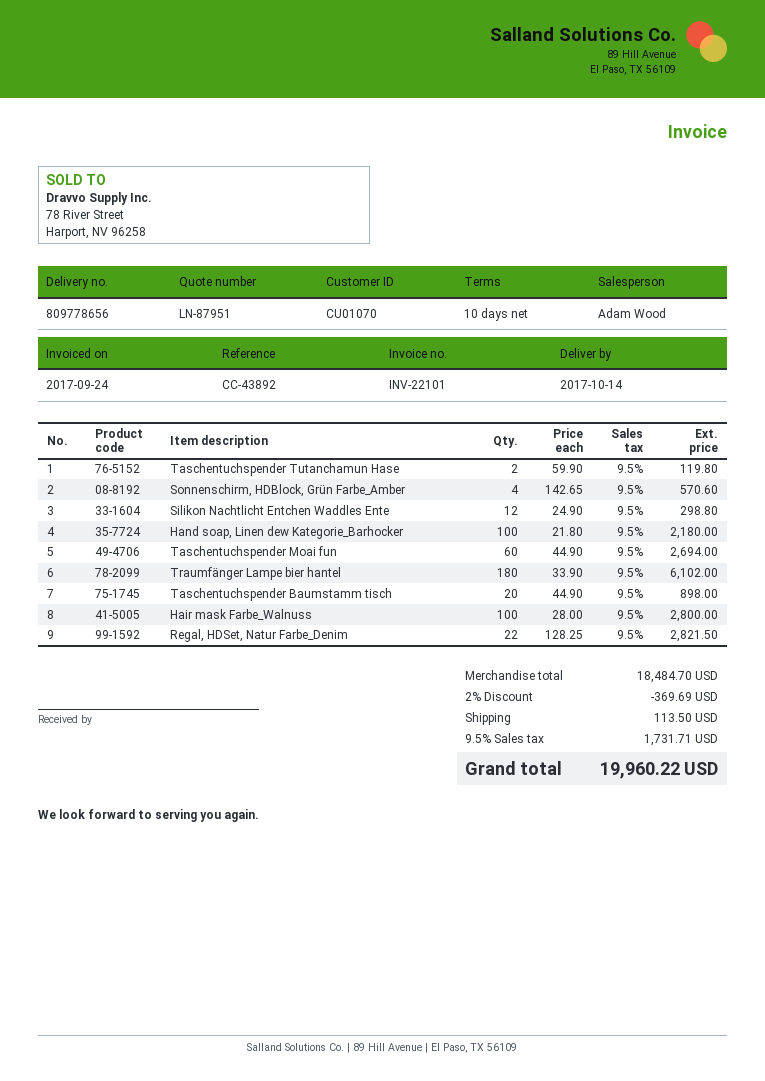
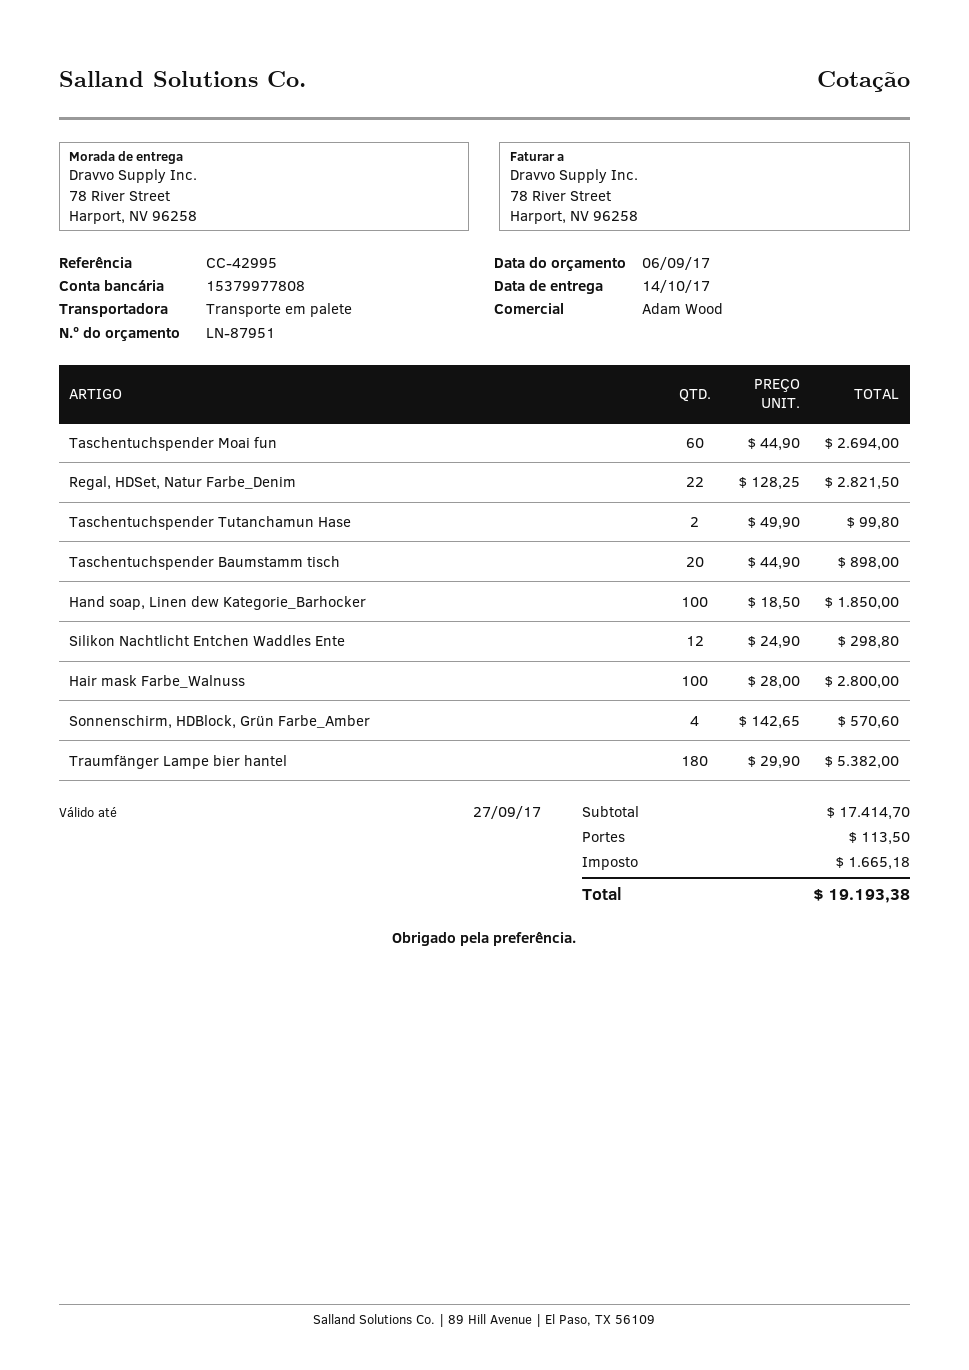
reference: CC-43892 -> CC-42995
Taschentuchspender Tutanchamun Hase: 2 x 59.90 = 119.80 -> 2 x 49.90 = 99.80
Hand soap, Linen dew Kategorie_Barhocker: 100 x 21.80 = 2180.00 -> 100 x 18.50 = 1850.00
Traumfänger Lampe bier hantel: 180 x 33.90 = 6102.00 -> 180 x 29.90 = 5382.00
subtotal: 18484.70 -> 17414.70
discount: 2% = 369.69 -> none
tax: 1731.71 -> 1665.18
total: 19960.22 -> 19193.38

